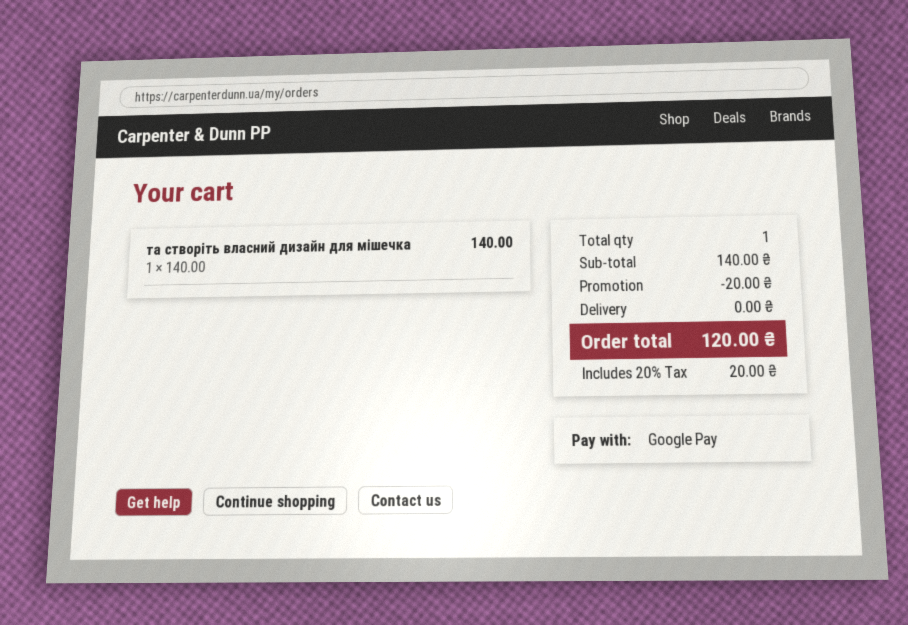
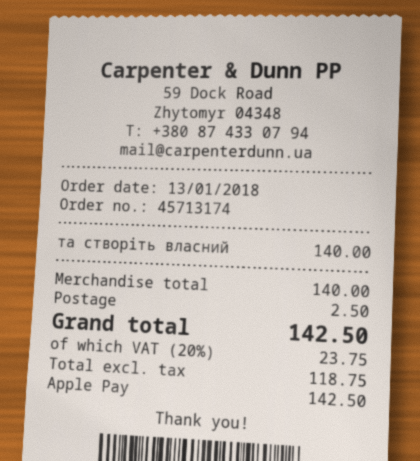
payment method: Google Pay -> Apple Pay
discount: 20.00 -> none
shipping: 0.00 -> 2.50
tax: 20% = 20.00 -> 20% = 23.75
total: 120.00 -> 142.50

